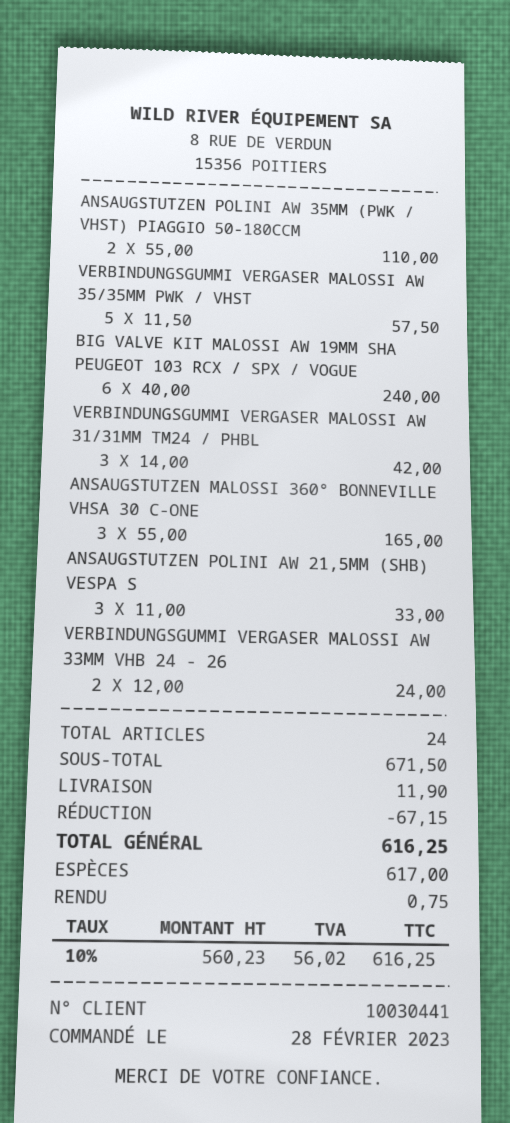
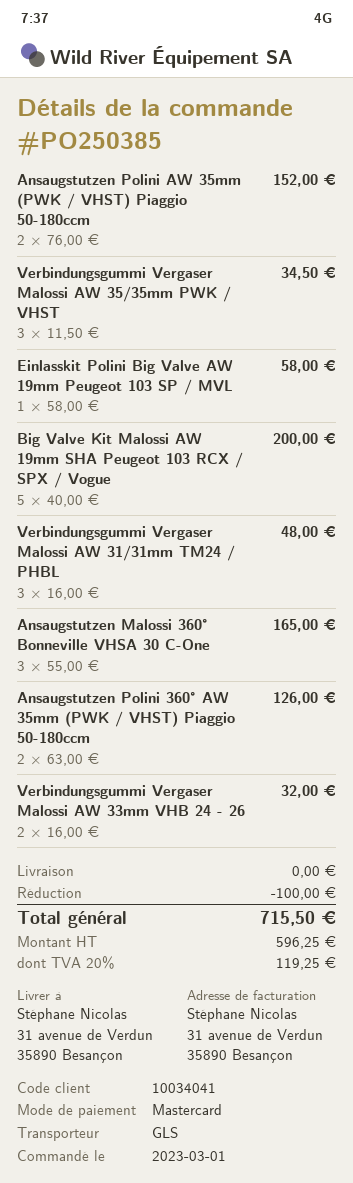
order date: 2023-02-28 -> 2023-03-01
customer number: 10030441 -> 10034041
payment method: cash -> Mastercard
ANSAUGSTUTZEN POLINI AW 35MM (PWK / VHST) PIAGGIO 50-180CCM: 2 x 55.00 = 110.00 -> 2 x 76.00 = 152.00
VERBINDUNGSGUMMI VERGASER MALOSSI AW 35/35MM PWK / VHST: 5 x 11.50 = 57.50 -> 3 x 11.50 = 34.50
BIG VALVE KIT MALOSSI AW 19MM SHA PEUGEOT 103 RCX / SPX / VOGUE: 6 x 40.00 = 240.00 -> 5 x 40.00 = 200.00
VERBINDUNGSGUMMI VERGASER MALOSSI AW 31/31MM TM24 / PHBL: 3 x 14.00 = 42.00 -> 3 x 16.00 = 48.00
ANSAUGSTUTZEN POLINI AW 21,5MM (SHB) VESPA S: 3 x 11.00 = 33.00 -> none
VERBINDUNGSGUMMI VERGASER MALOSSI AW 33MM VHB 24 - 26: 2 x 12.00 = 24.00 -> 2 x 16.00 = 32.00
Einlasskit Polini Big Valve AW 19mm Peugeot 103 SP / MVL: none -> 1 x 58.00 = 58.00
Ansaugstutzen Polini 360° AW 35mm (PWK / VHST) Piaggio 50-180ccm: none -> 2 x 63.00 = 126.00
discount: 67.15 -> 100.00
shipping: 11.90 -> 0.00
net: 560.23 -> 596.25
tax: 10% = 56.02 -> 20% = 119.25
total: 616.25 -> 715.50

